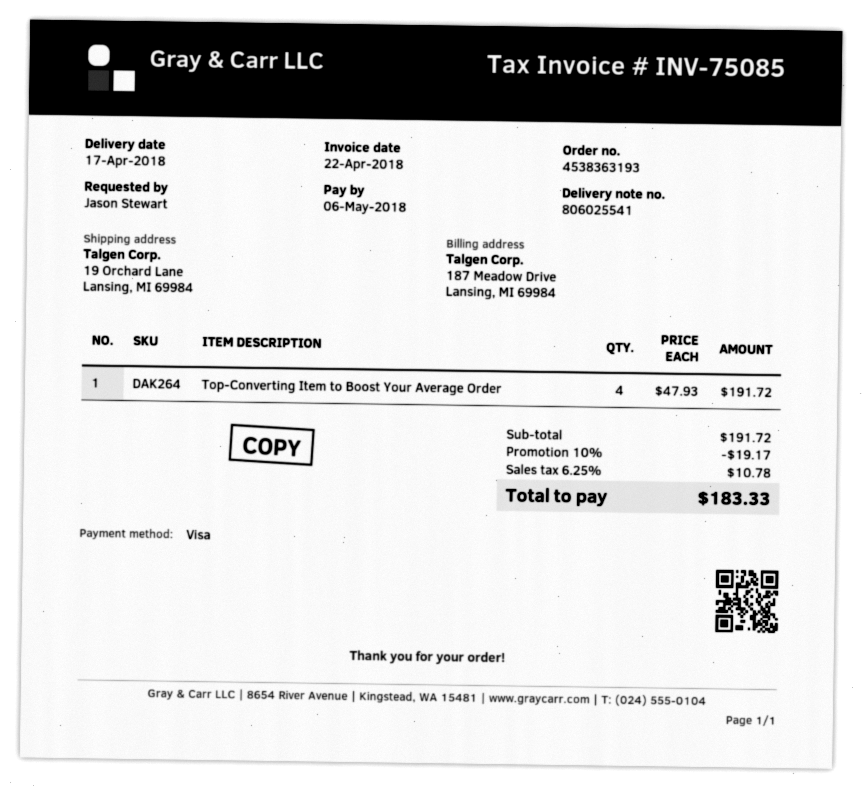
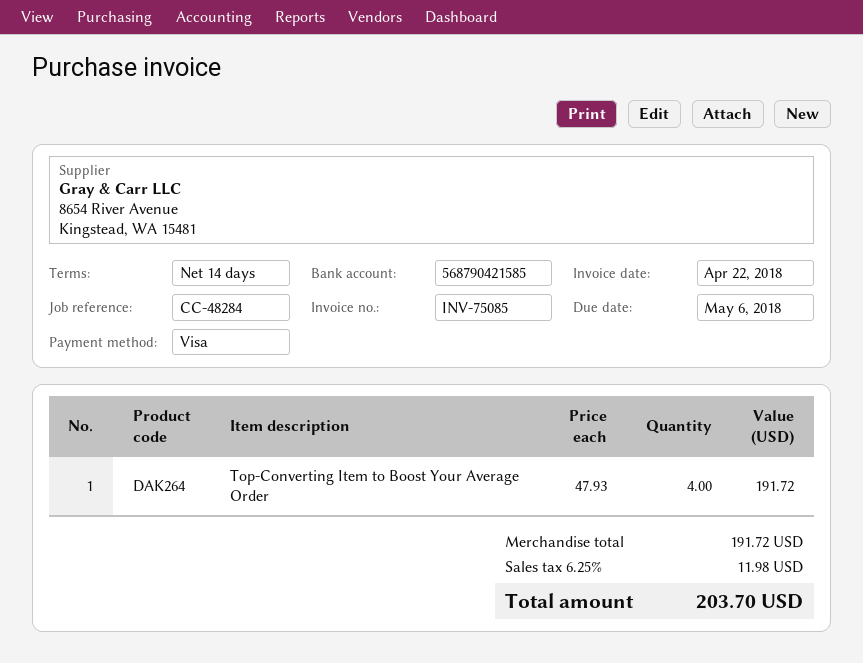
discount: 10% = 19.17 -> none
tax: 6.25% = 10.78 -> 6.25% = 11.98
total: 183.33 -> 203.70

